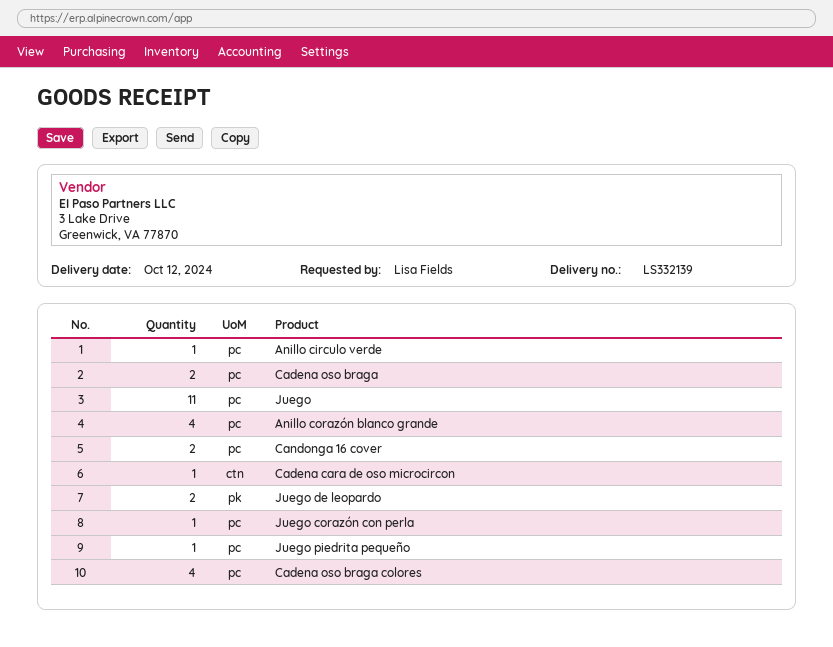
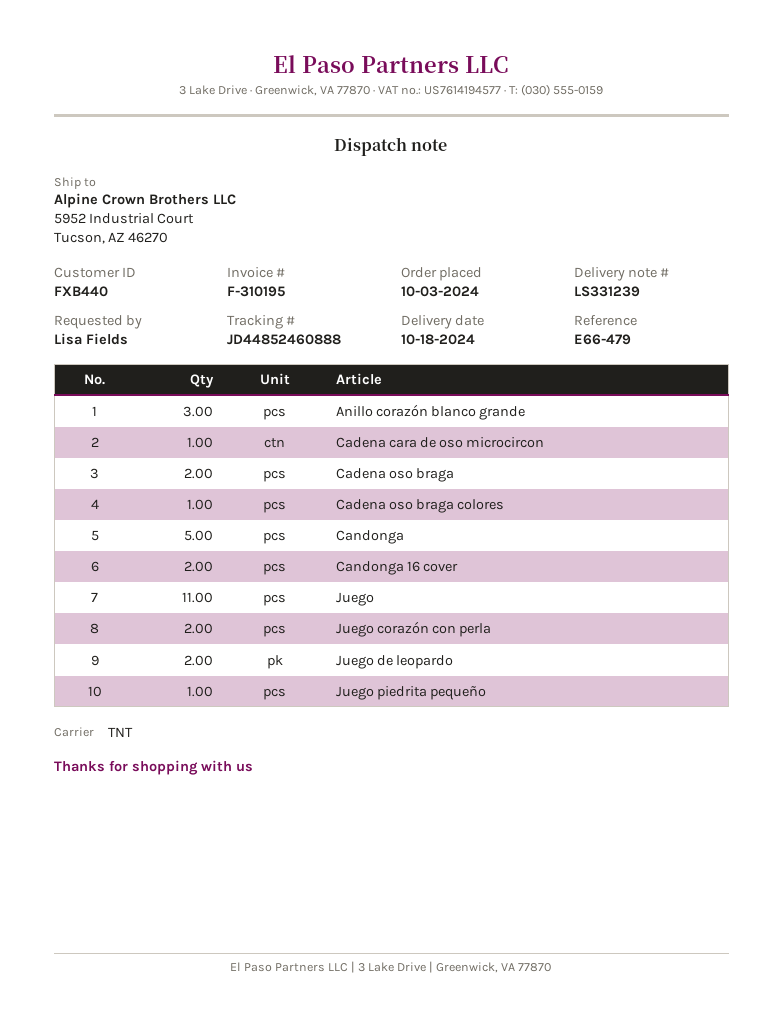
delivery note number: LS332139 -> LS331239
delivery date: 2024-10-12 -> 2024-10-18
Anillo circulo verde: 1 -> none
Anillo corazón blanco grande: 4 -> 3
Juego corazón con perla: 1 -> 2
Cadena oso braga colores: 4 -> 1
Candonga: none -> 5

